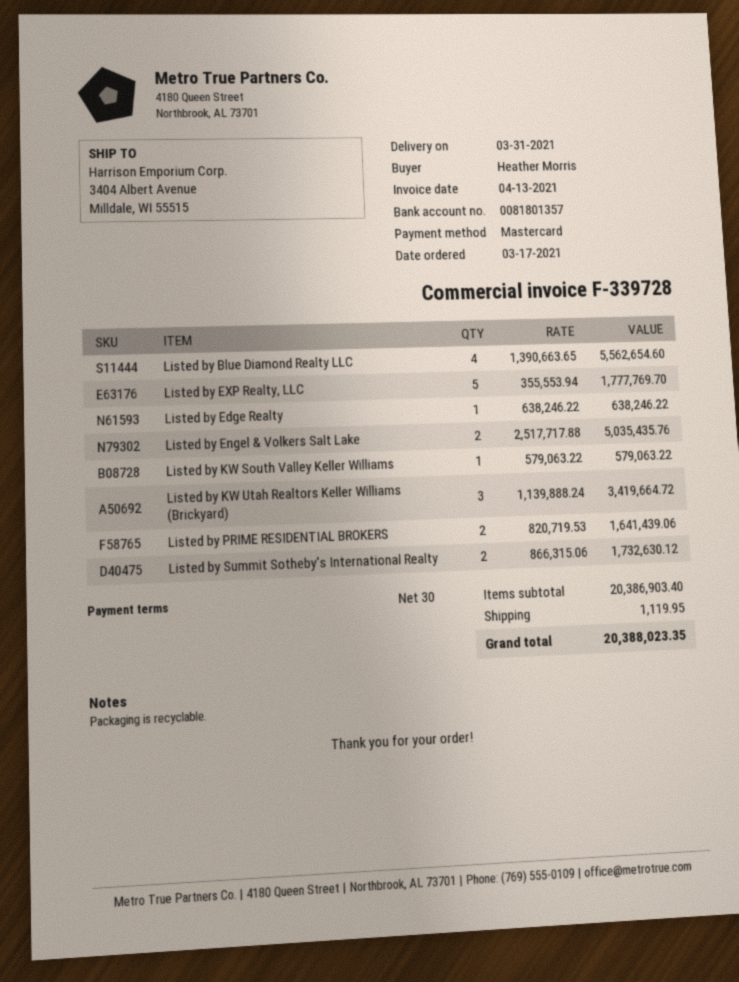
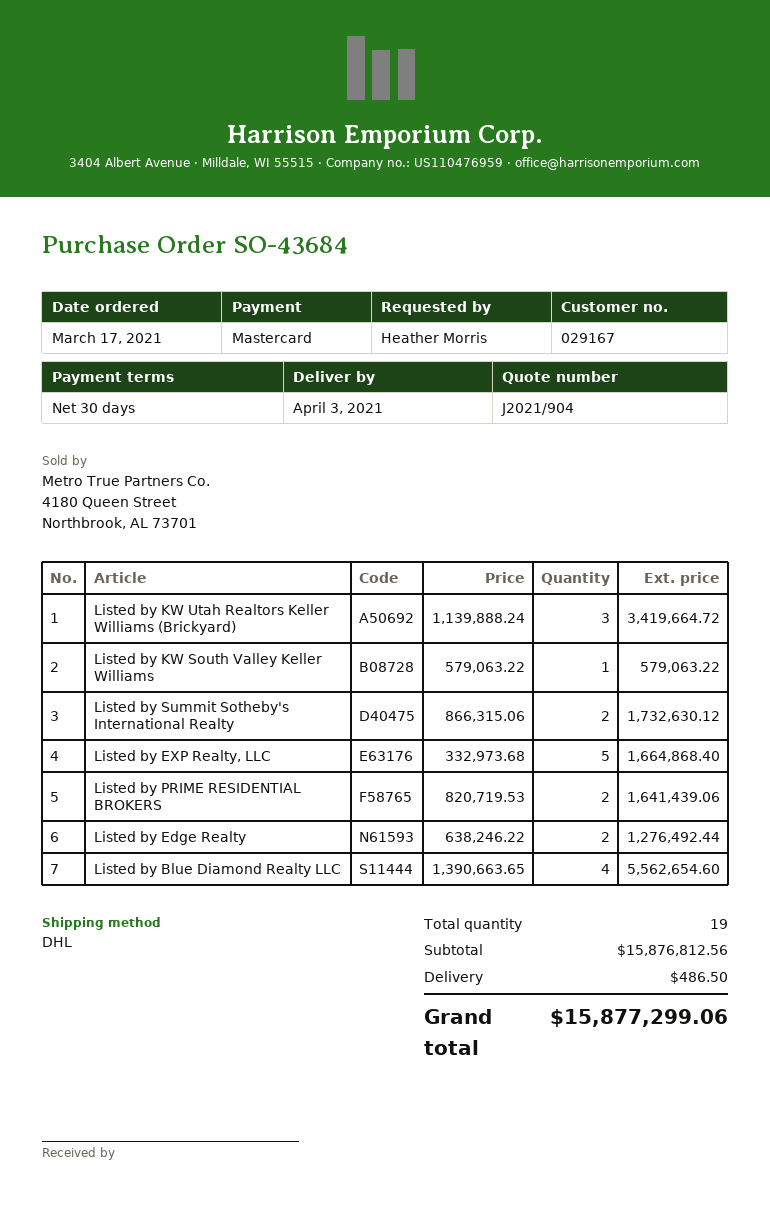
delivery date: 2021-03-31 -> 2021-04-03
Listed by EXP Realty, LLC: 5 x 355553.94 = 1777769.70 -> 5 x 332973.68 = 1664868.40
Listed by Edge Realty: 1 x 638246.22 = 638246.22 -> 2 x 638246.22 = 1276492.44
Listed by Engel & Volkers Salt Lake: 2 x 2517717.88 = 5035435.76 -> none
subtotal: 20386903.40 -> 15876812.56
shipping: 1119.95 -> 486.50
total: 20388023.35 -> 15877299.06

